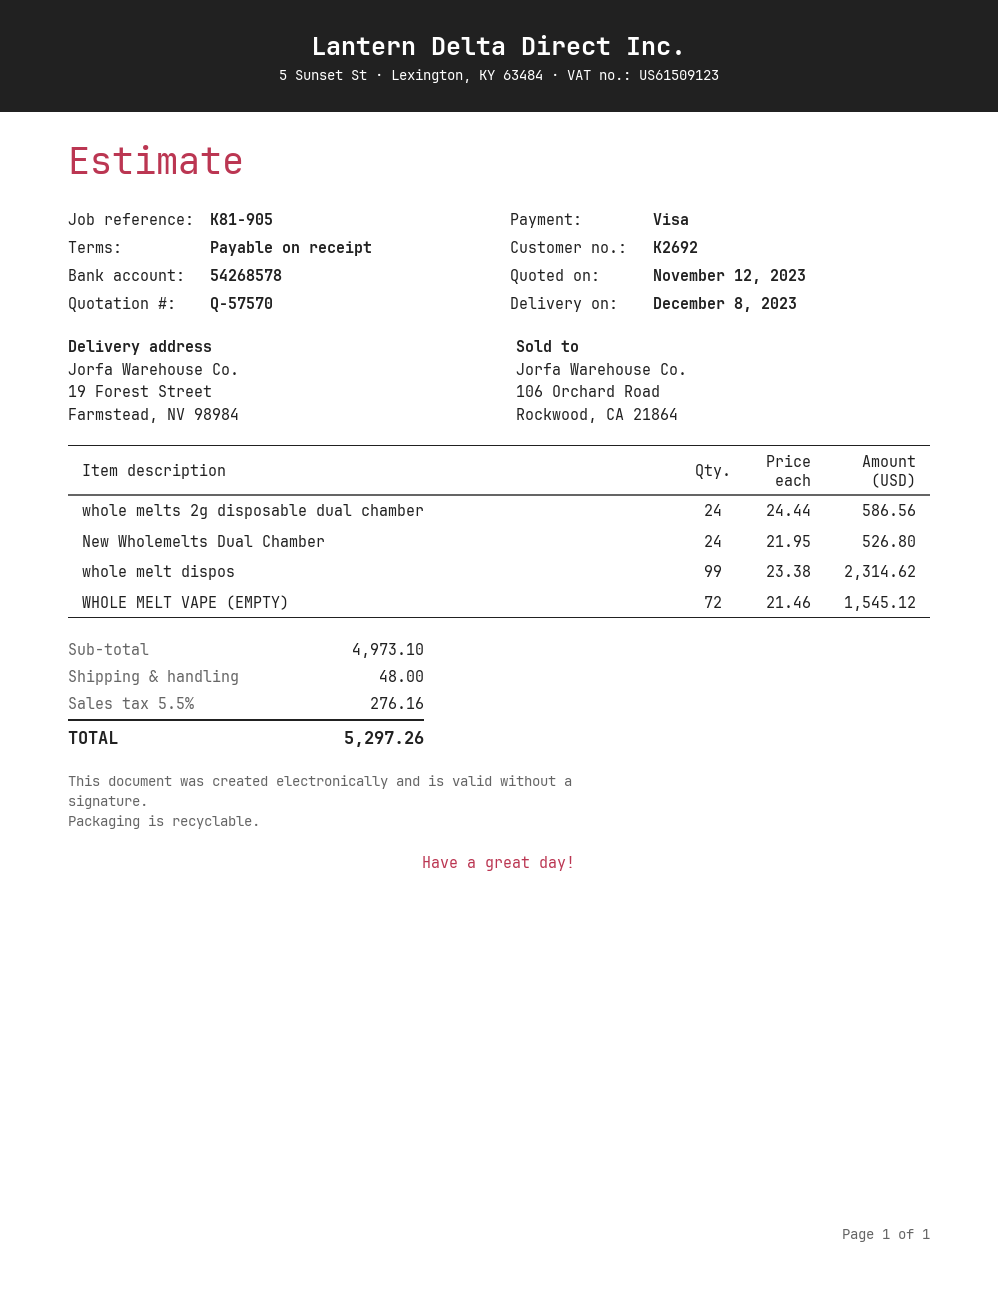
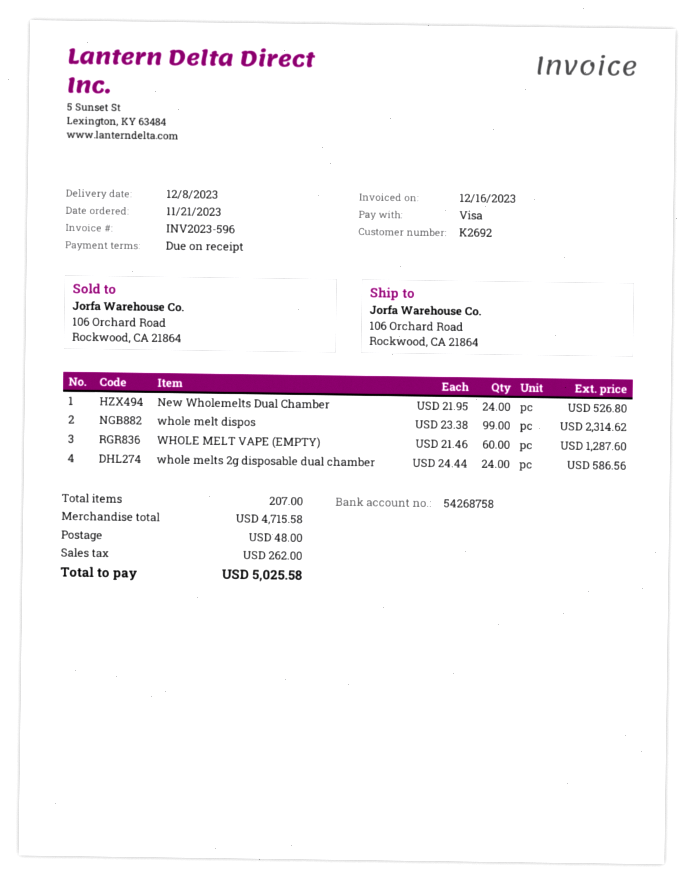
bank account: 54268578 -> 54268758
ship to: 19 Forest Street, Farmstead, NV 98984 -> 106 Orchard Road, Rockwood, CA 21864
WHOLE MELT VAPE (EMPTY): 72 x 21.46 = 1545.12 -> 60 x 21.46 = 1287.60
subtotal: 4973.10 -> 4715.58
tax: 276.16 -> 262.00
total: 5297.26 -> 5025.58

